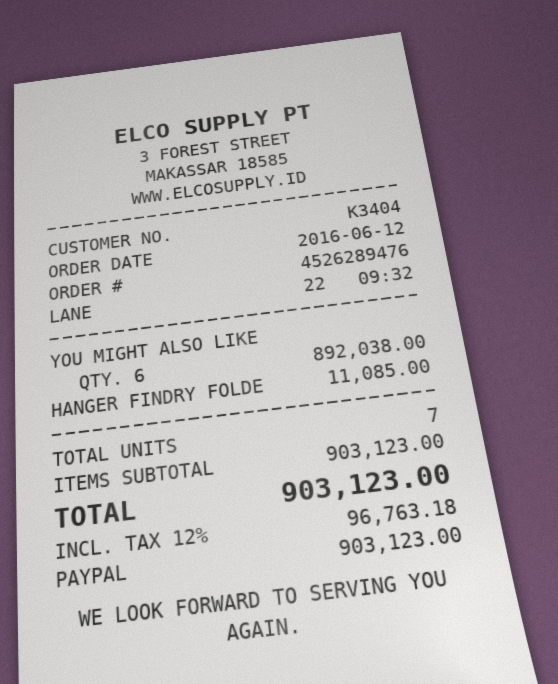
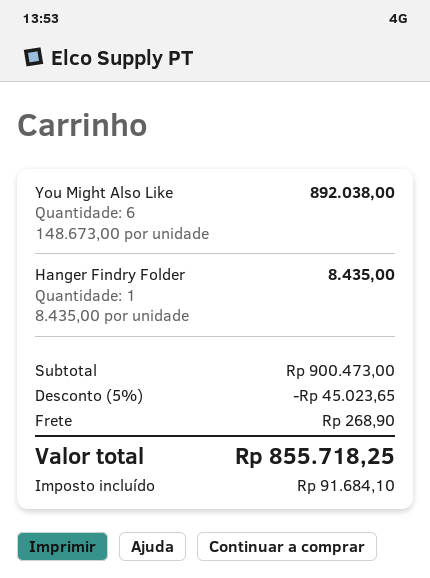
HANGER FINDRY FOLDE: 1 for 11085.00 -> 1 for 8435.00
subtotal: 903123.00 -> 900473.00
discount: none -> 5% = 45023.65
shipping: none -> 268.90
tax: 96763.18 -> 91684.10
total: 903123.00 -> 855718.25

